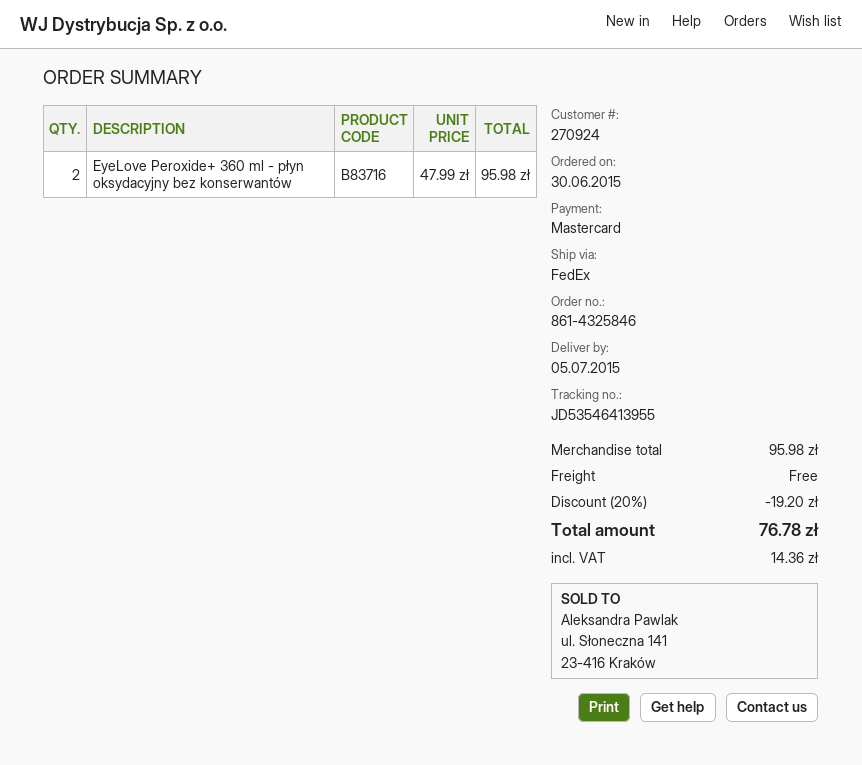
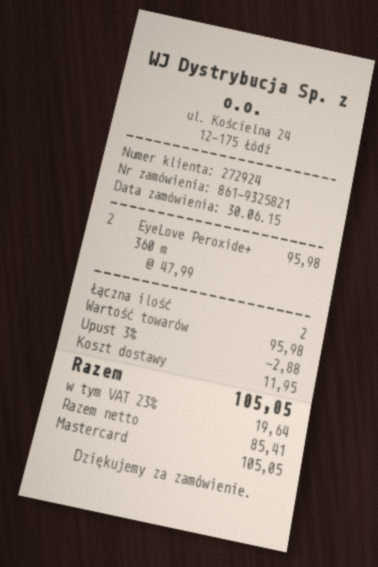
order number: 861-4325846 -> 861-9325821
customer number: 270924 -> 272924
discount: 20% = 19.20 -> 3% = 2.88
shipping: 0.00 -> 11.95
tax: 14.36 -> 19.64
total: 76.78 -> 105.05

